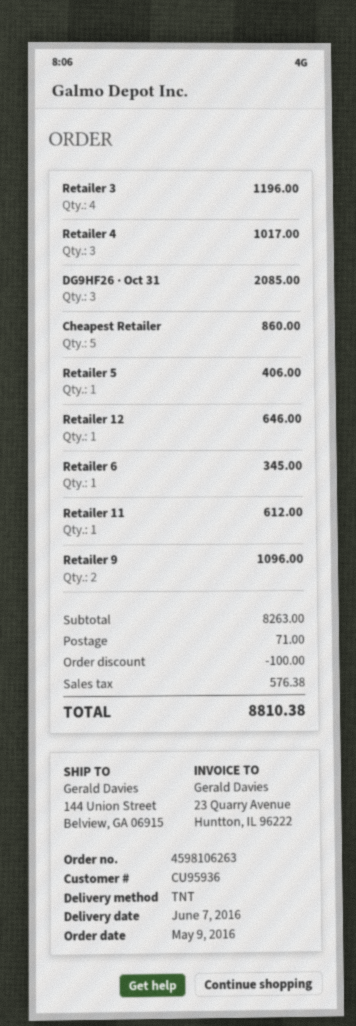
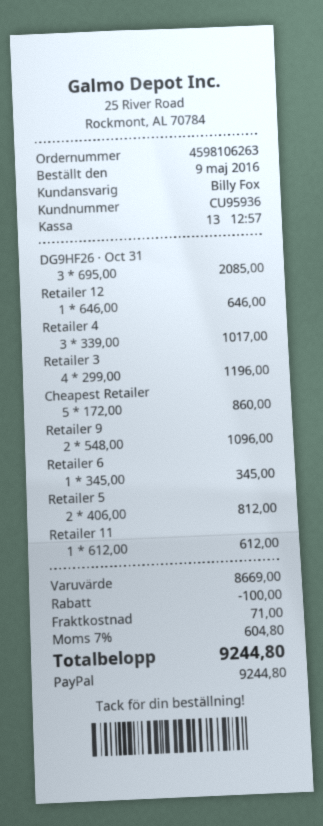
Retailer 5: 1 for 406.00 -> 2 for 812.00
subtotal: 8263.00 -> 8669.00
tax: 576.38 -> 604.80
total: 8810.38 -> 9244.80

